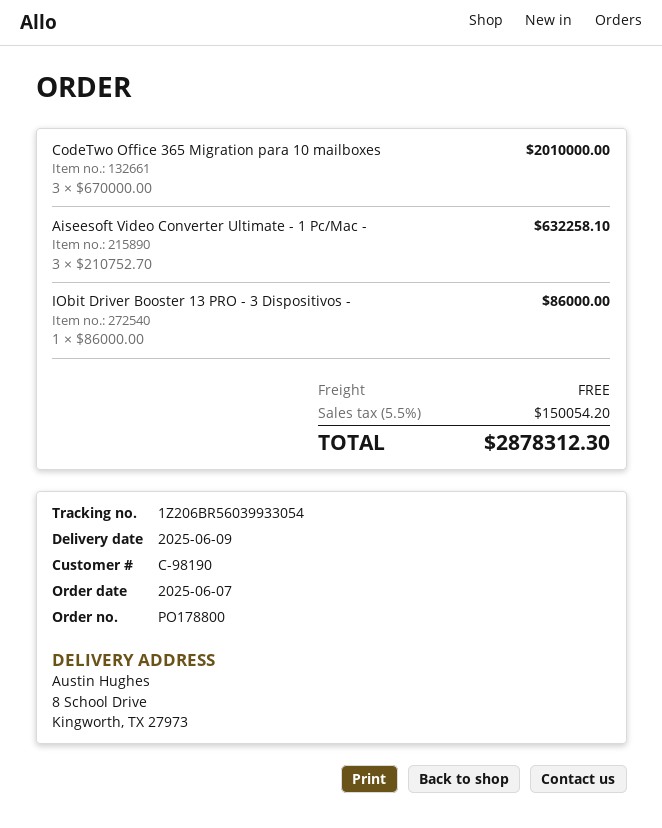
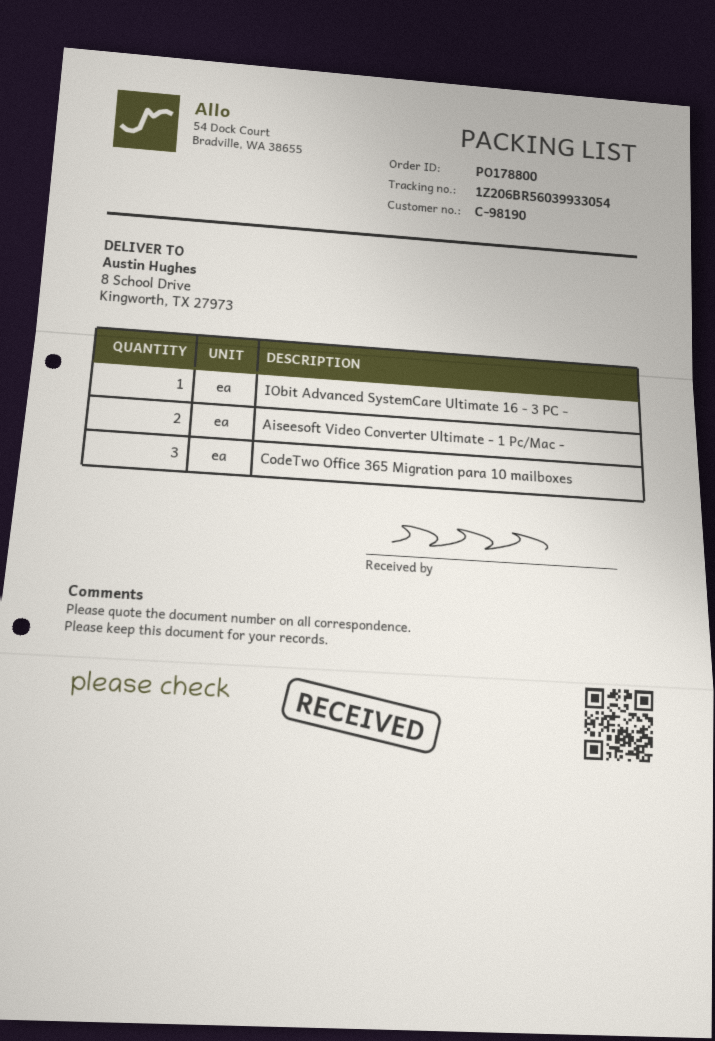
Aiseesoft Video Converter Ultimate - 1 Pc/Mac -: 3 -> 2
IObit Driver Booster 13 PRO - 3 Dispositivos -: 1 -> none
IObit Advanced SystemCare Ultimate 16 - 3 PC -: none -> 1

